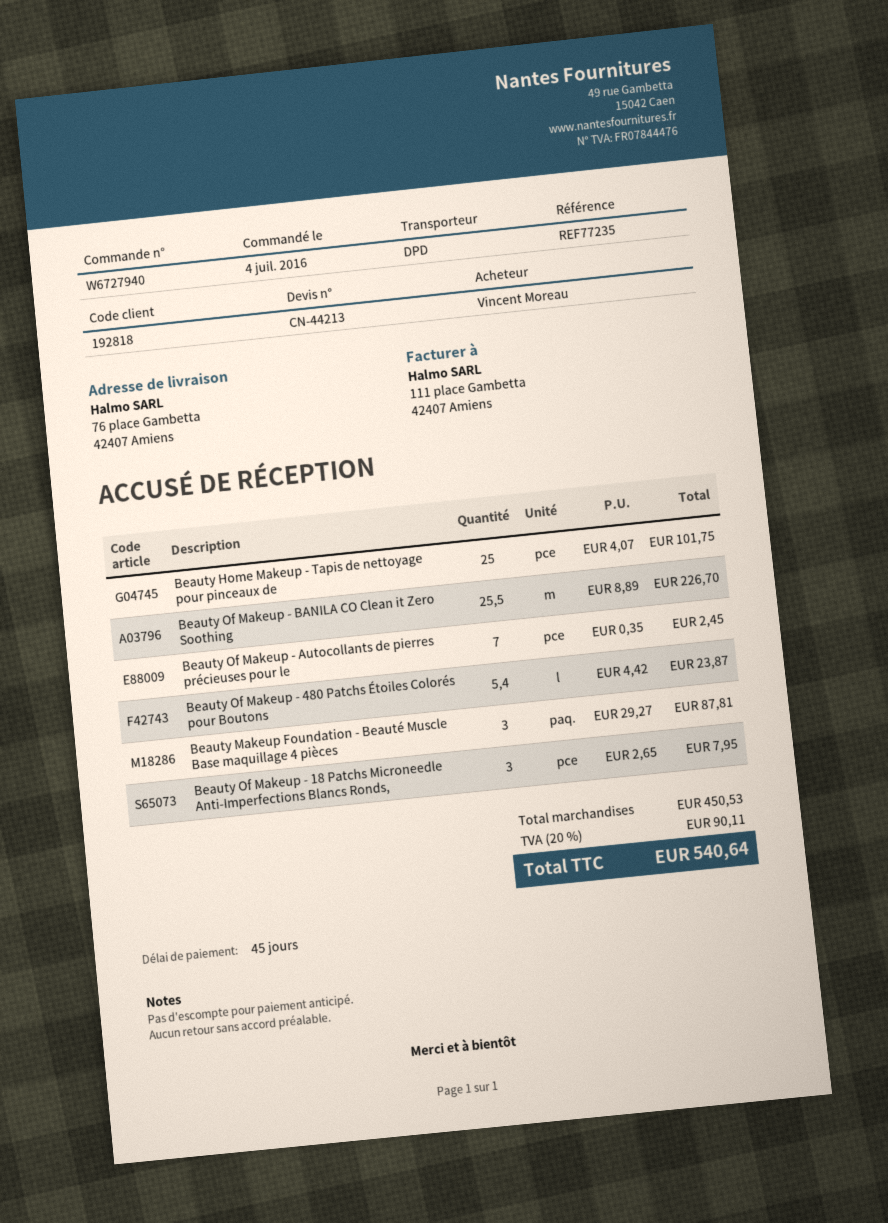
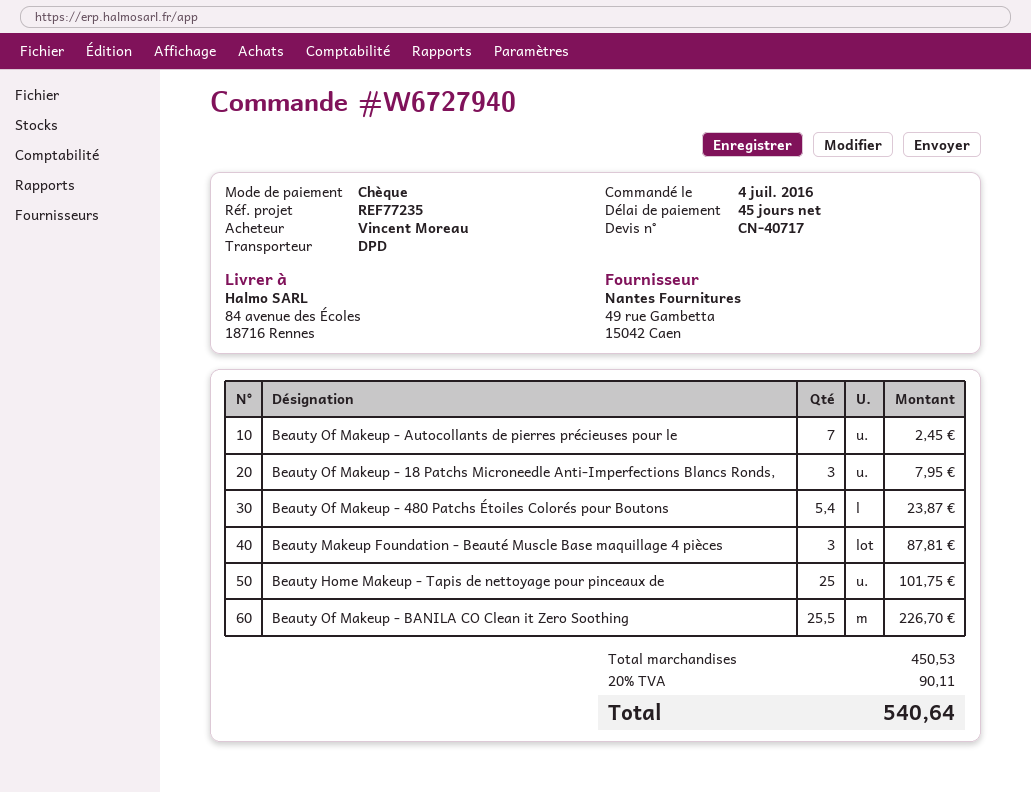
quote number: CN-44213 -> CN-40717
ship to: 76 place Gambetta, 42407 Amiens -> 84 avenue des Écoles, 18716 Rennes

